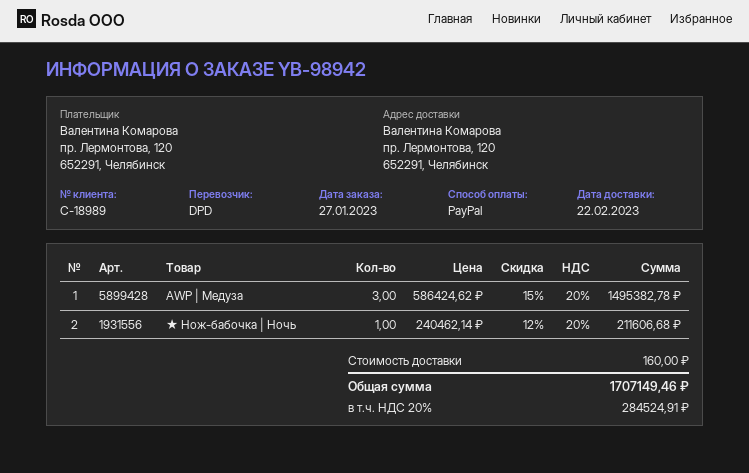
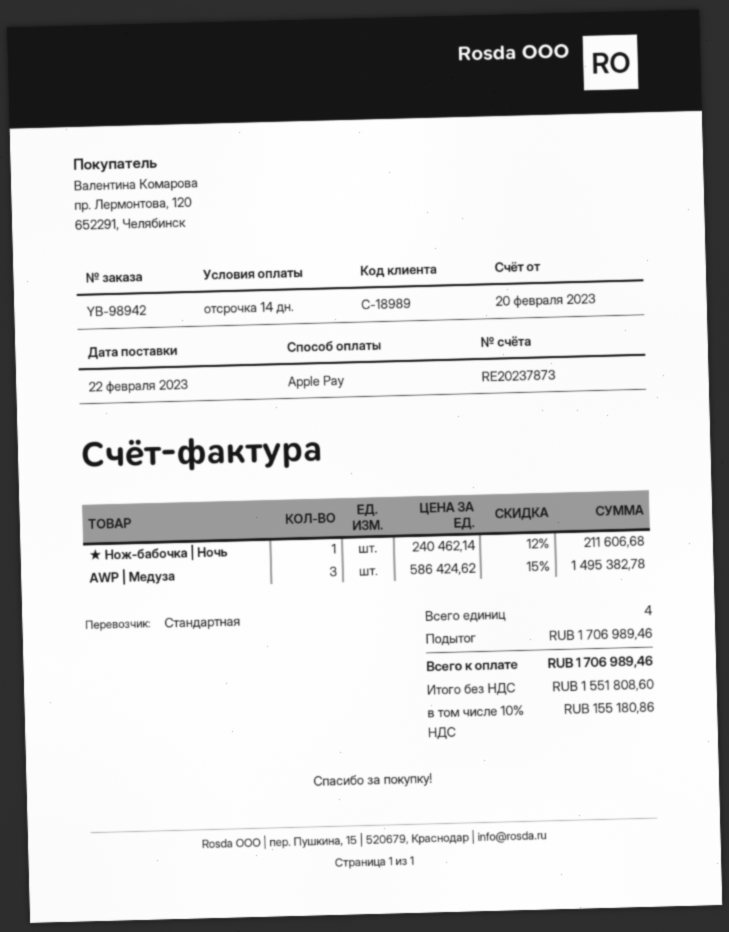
payment method: PayPal -> Apple Pay
shipping method: DPD -> standard
shipping: 160.00 -> none
tax: 20% = 284524.91 -> 10% = 155180.86
total: 1707149.46 -> 1706989.46

